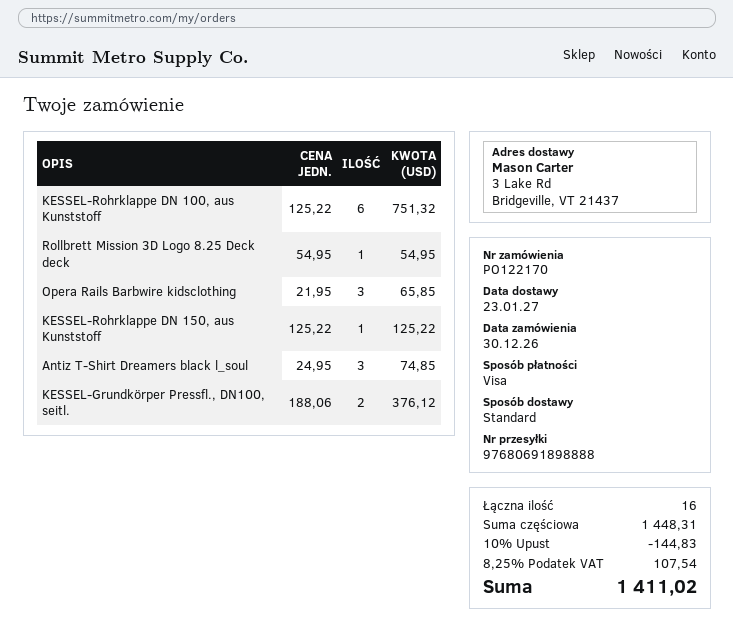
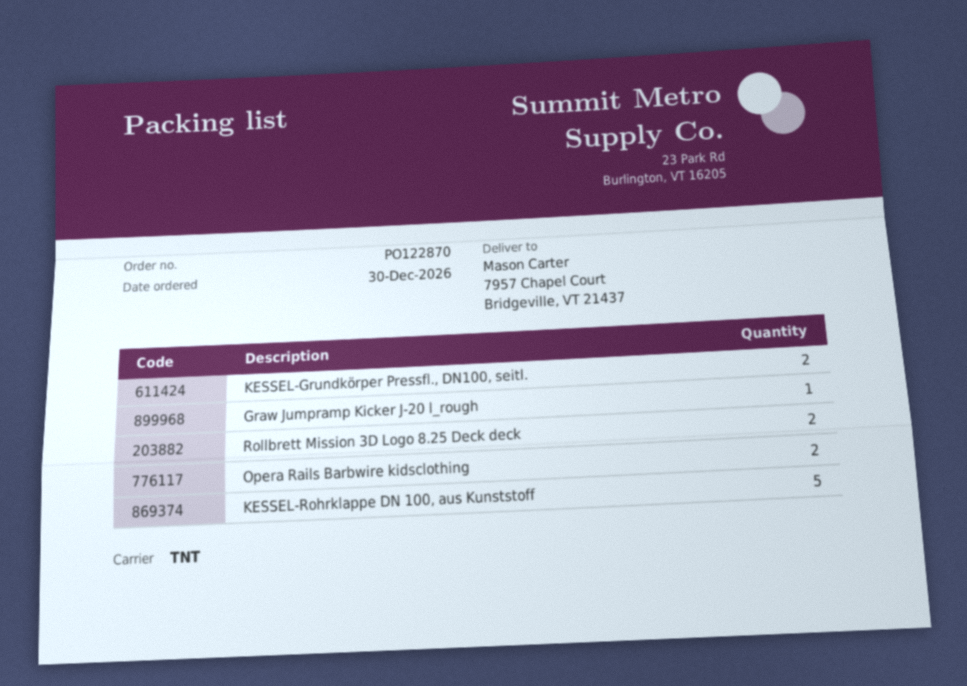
order number: PO122170 -> PO122870
shipping method: standard -> TNT
ship to: 3 Lake Rd, Bridgeville, VT 21437 -> 7957 Chapel Court, Bridgeville, VT 21437
KESSEL-Rohrklappe DN 100, aus Kunststoff: 6 -> 5
Rollbrett Mission 3D Logo 8.25 Deck deck: 1 -> 2
Opera Rails Barbwire kidsclothing: 3 -> 2
KESSEL-Rohrklappe DN 150, aus Kunststoff: 1 -> none
Antiz T-Shirt Dreamers black l_soul: 3 -> none
Graw Jumpramp Kicker J-20 l_rough: none -> 1

